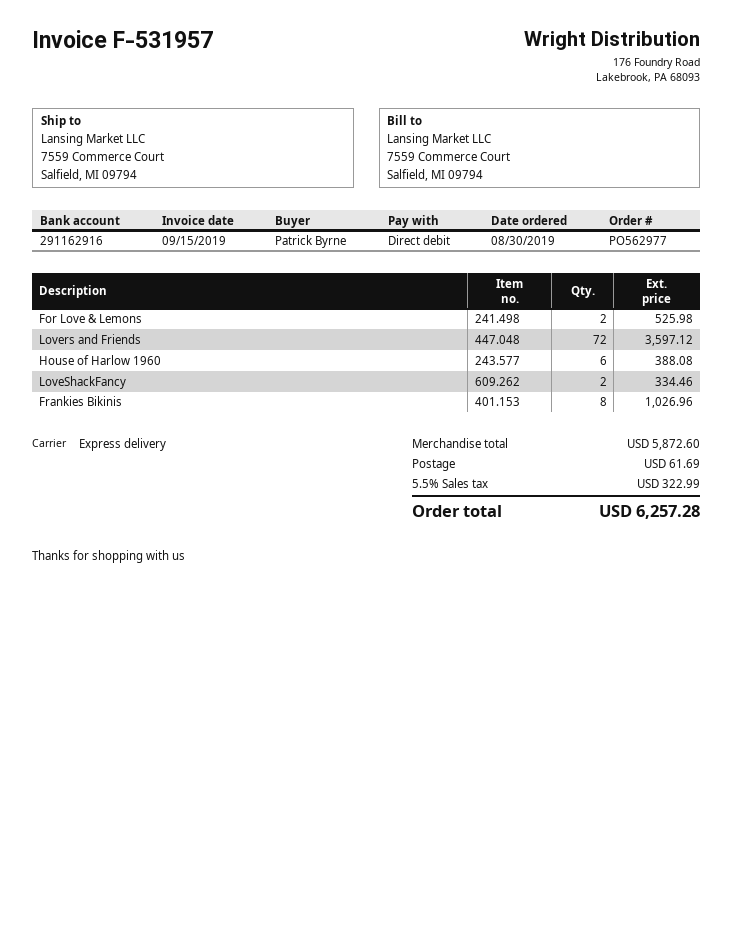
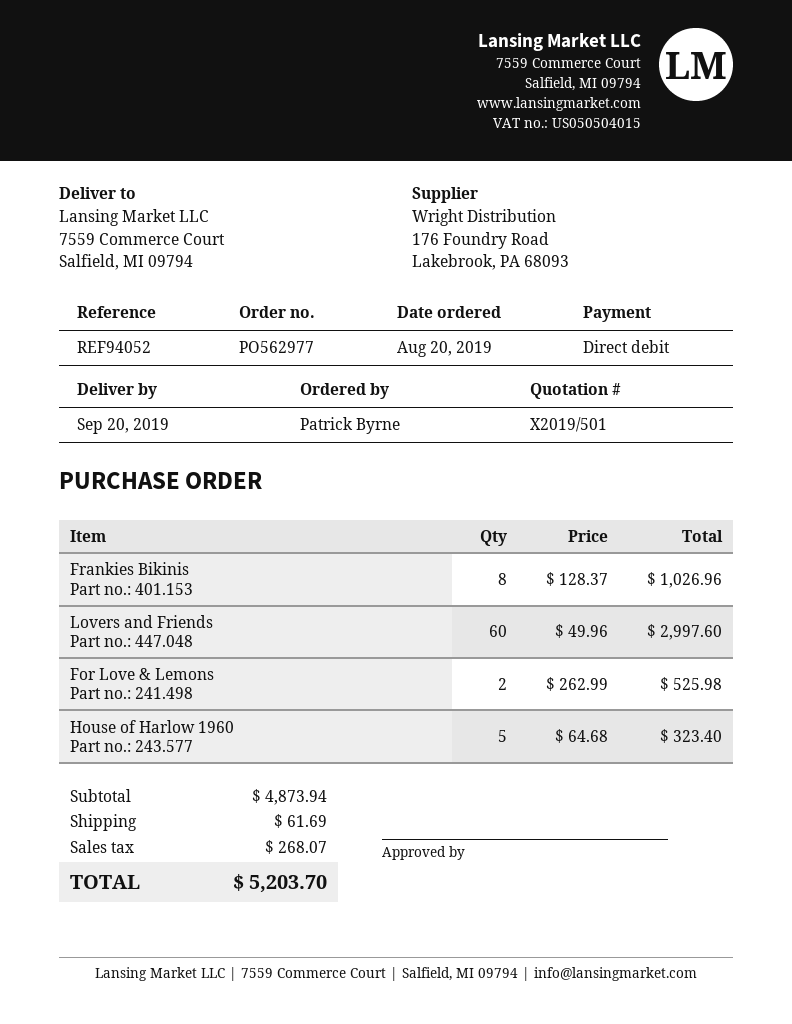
order date: 2019-08-30 -> 2019-08-20
Lovers and Friends: 72 for 3597.12 -> 60 for 2997.60
House of Harlow 1960: 6 for 388.08 -> 5 for 323.40
LoveShackFancy: 2 for 334.46 -> none
subtotal: 5872.60 -> 4873.94
tax: 322.99 -> 268.07
total: 6257.28 -> 5203.70

